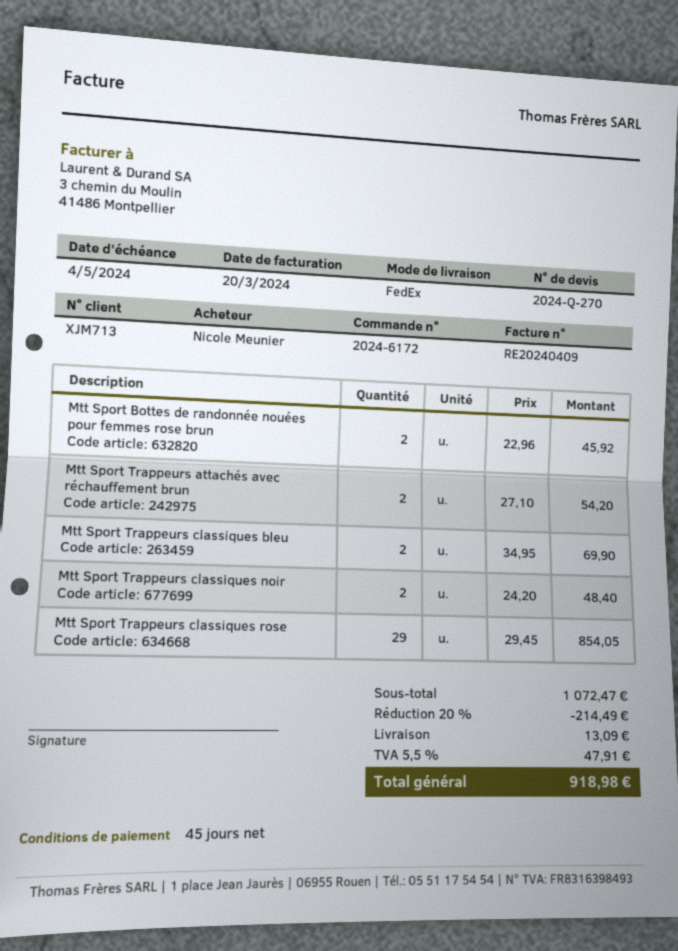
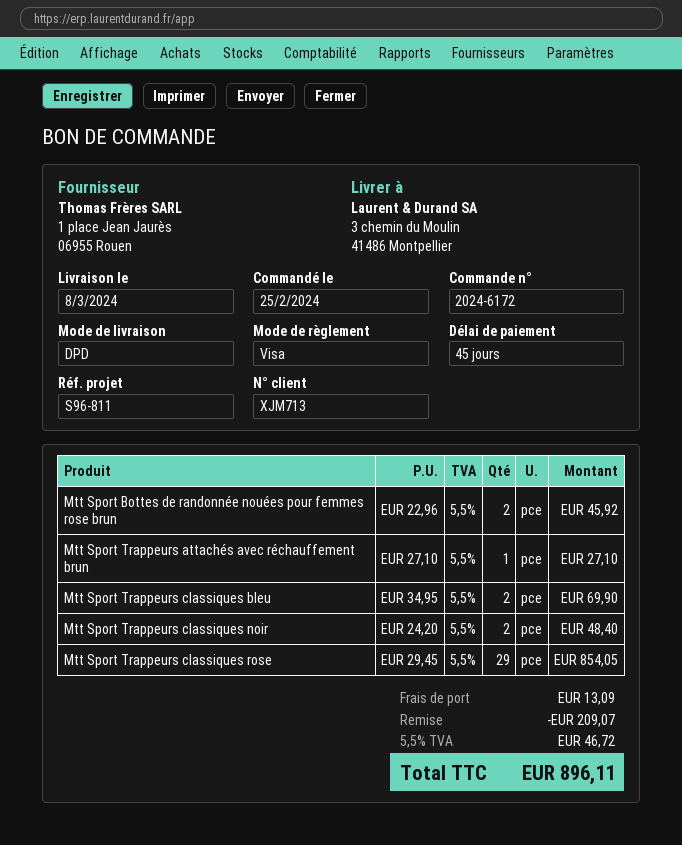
shipping method: FedEx -> DPD
Mtt Sport Trappeurs attachés avec réchauffement brun: 2 x 27.10 = 54.20 -> 1 x 27.10 = 27.10
discount: 214.49 -> 209.07
tax: 5.5% = 47.91 -> 5.5% = 46.72
total: 918.98 -> 896.11

